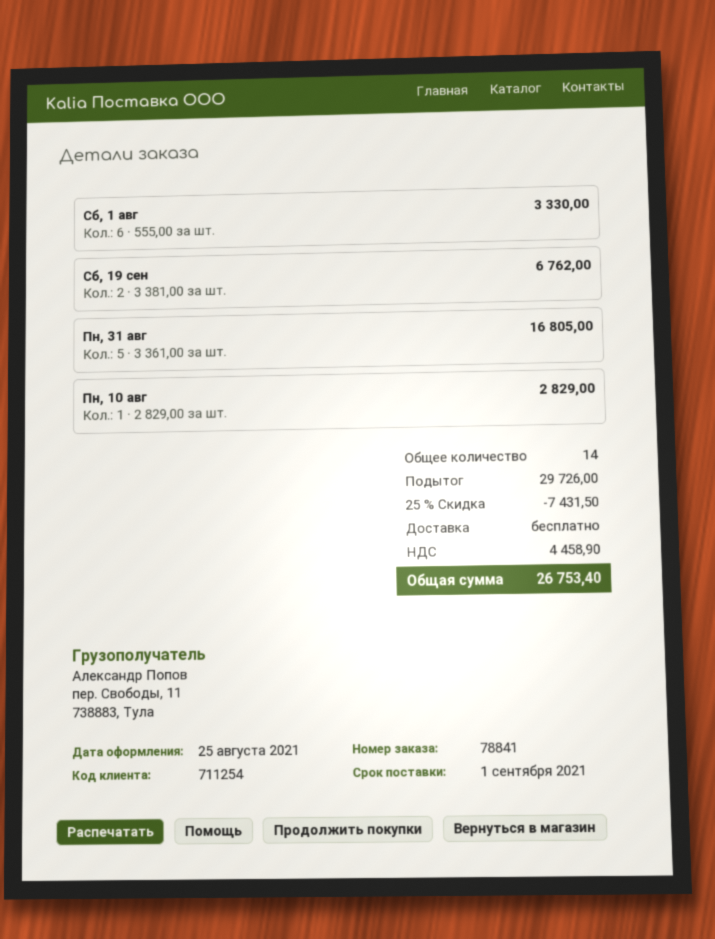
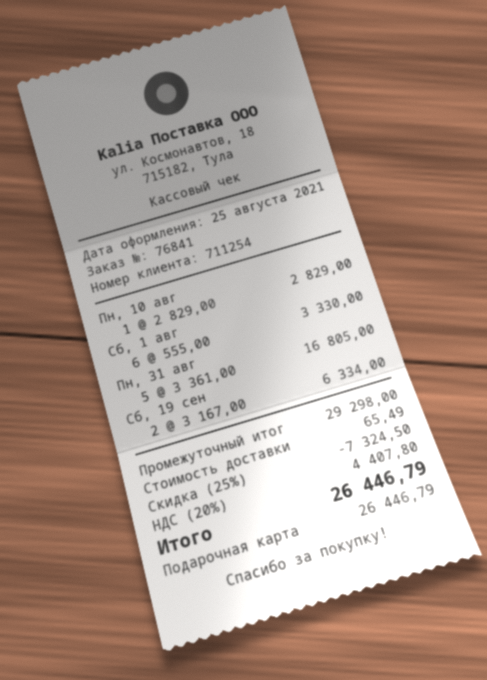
order number: 78841 -> 76841
Сб, 19 сен: 2 x 3381.00 = 6762.00 -> 2 x 3167.00 = 6334.00
subtotal: 29726.00 -> 29298.00
discount: 25% = 7431.50 -> 25% = 7324.50
shipping: 0.00 -> 65.49
tax: 4458.90 -> 4407.80
total: 26753.40 -> 26446.79

